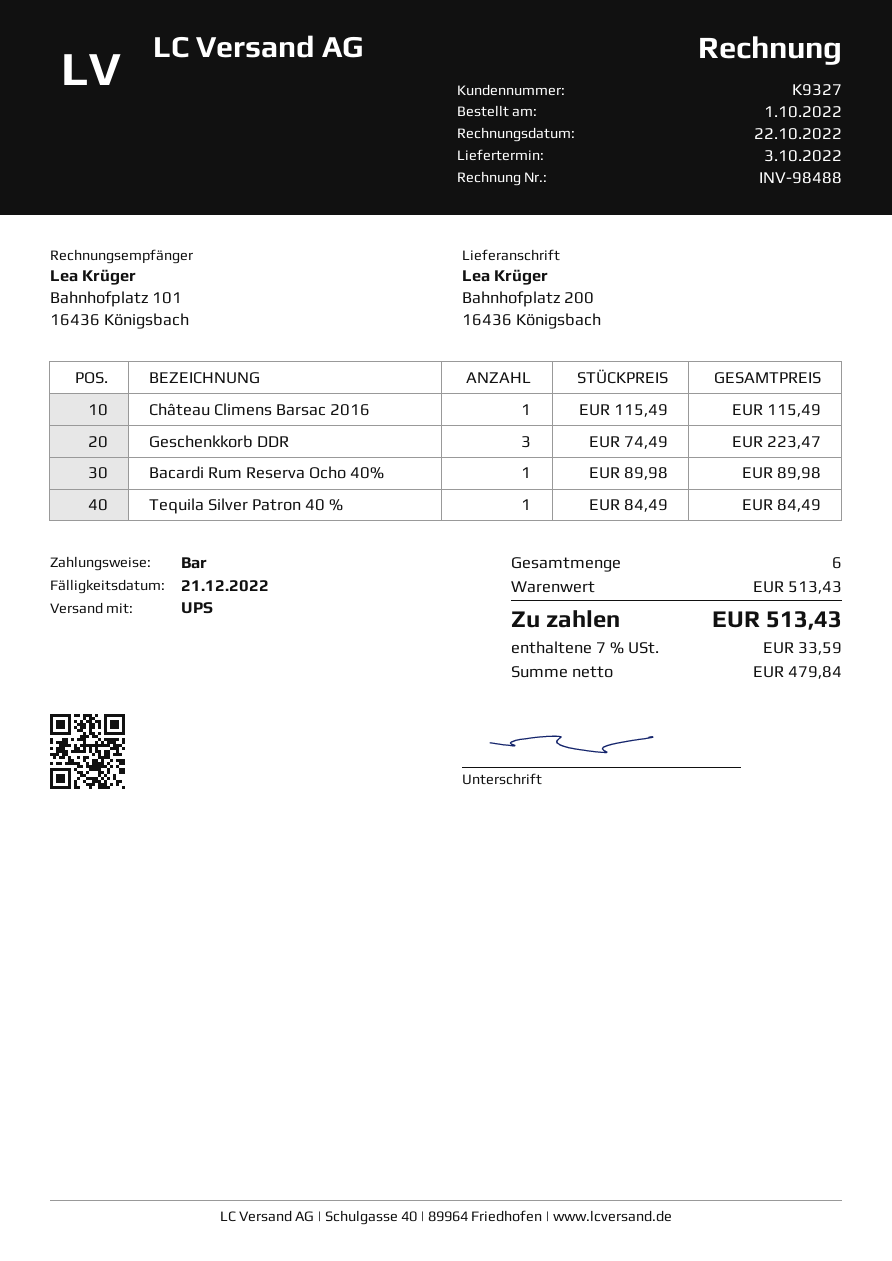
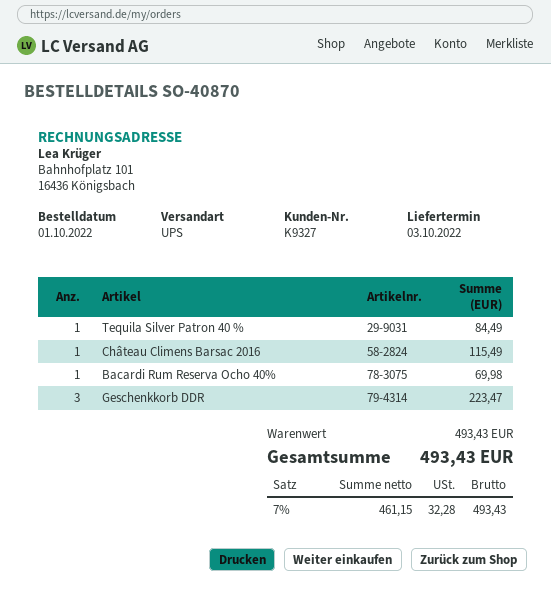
Bacardi Rum Reserva Ocho 40%: 1 for 89.98 -> 1 for 69.98
subtotal: 513.43 -> 493.43
net: 479.84 -> 461.15
tax: 7% = 33.59 -> 7% = 32.28
total: 513.43 -> 493.43

